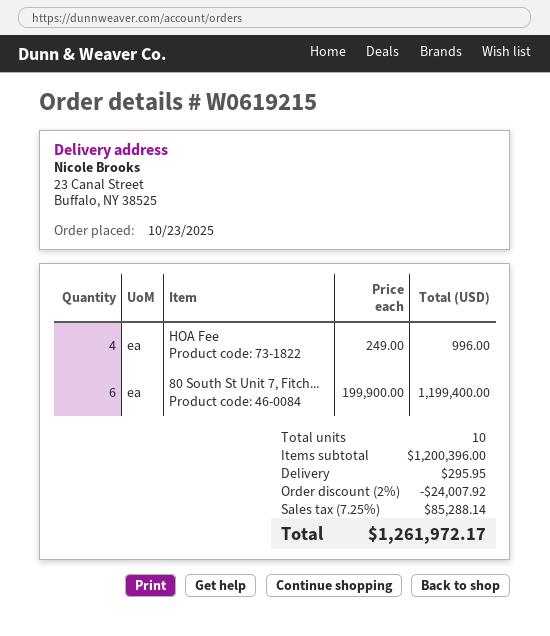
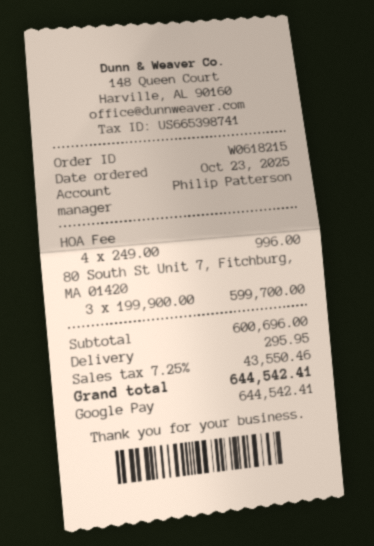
order number: W0619215 -> W0618215
80 South St Unit 7, Fitch...: 6 x 199900.00 = 1199400.00 -> 3 x 199900.00 = 599700.00
subtotal: 1200396.00 -> 600696.00
discount: 2% = 24007.92 -> none
tax: 7.25% = 85288.14 -> 7.25% = 43550.46
total: 1261972.17 -> 644542.41

